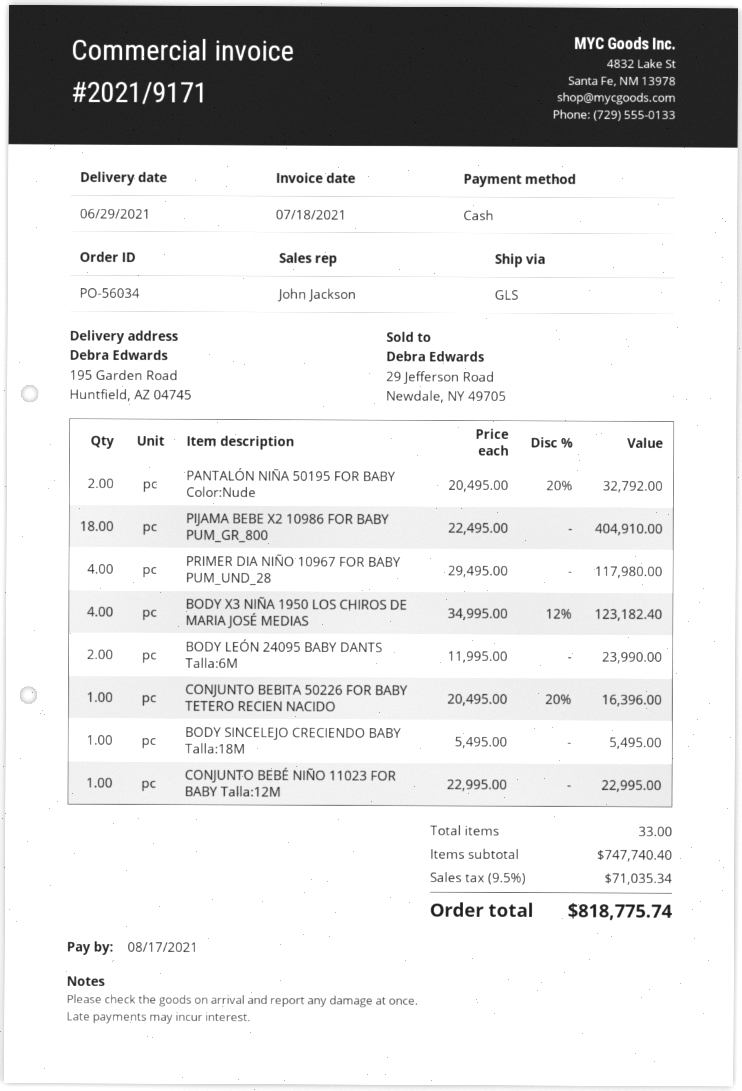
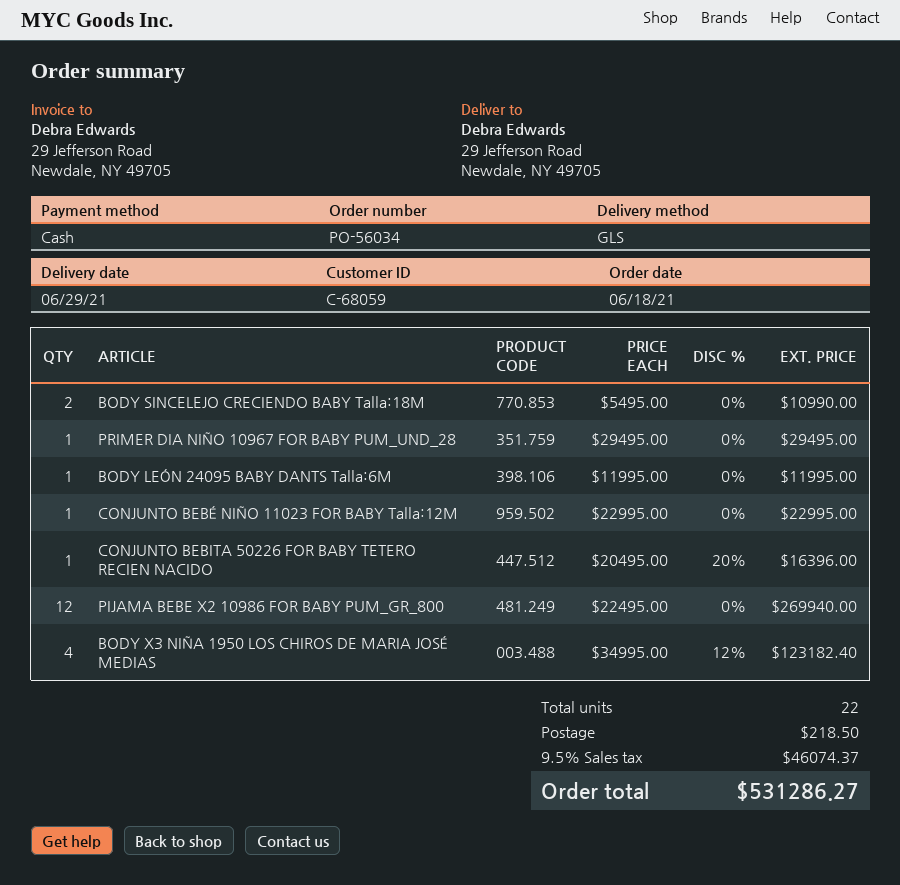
ship to: 195 Garden Road, Huntfield, AZ 04745 -> 29 Jefferson Road, Newdale, NY 49705
PANTALÓN NIÑA 50195 FOR BABY Color:Nude: 2 x 20495.00 - 20% = 32792.00 -> none
PIJAMA BEBE X2 10986 FOR BABY PUM_GR_800: 18 x 22495.00 = 404910.00 -> 12 x 22495.00 = 269940.00
PRIMER DIA NIÑO 10967 FOR BABY PUM_UND_28: 4 x 29495.00 = 117980.00 -> 1 x 29495.00 = 29495.00
BODY LEÓN 24095 BABY DANTS Talla:6M: 2 x 11995.00 = 23990.00 -> 1 x 11995.00 = 11995.00
BODY SINCELEJO CRECIENDO BABY Talla:18M: 1 x 5495.00 = 5495.00 -> 2 x 5495.00 = 10990.00
total quantity: 33 -> 22
shipping: none -> 218.50
tax: 9.5% = 71035.34 -> 9.5% = 46074.37
total: 818775.74 -> 531286.27

